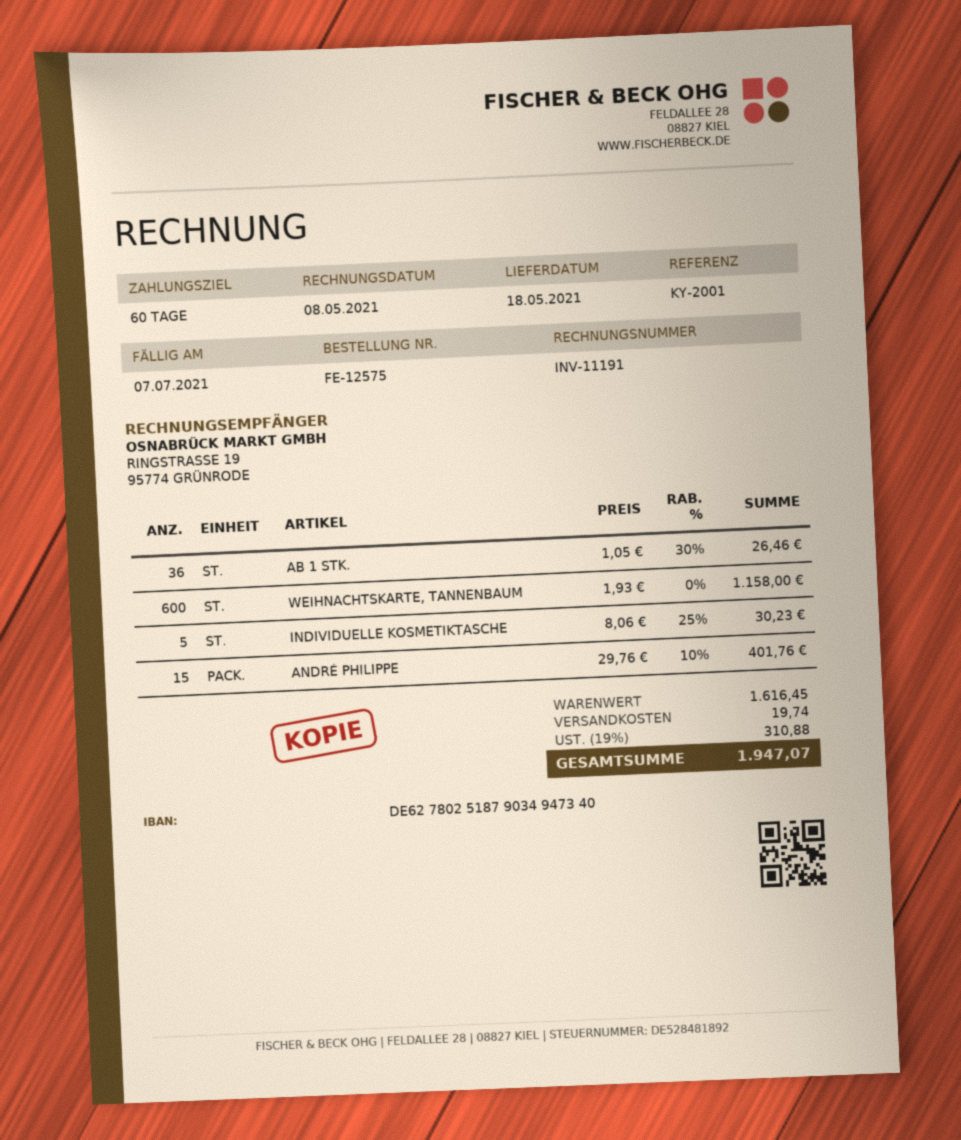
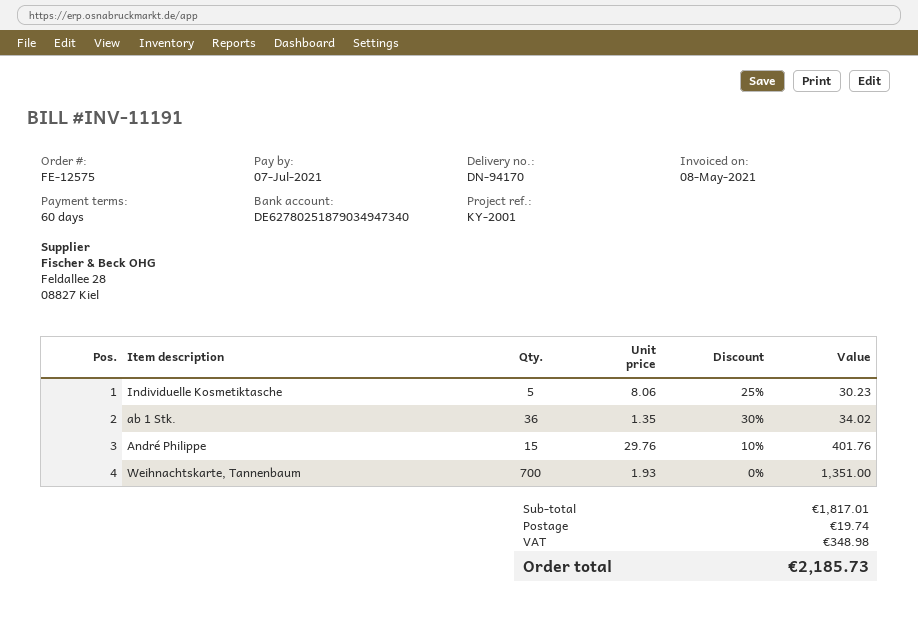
AB 1 STK.: 36 x 1.05 - 30% = 26.46 -> 36 x 1.35 - 30% = 34.02
WEIHNACHTSKARTE, TANNENBAUM: 600 x 1.93 = 1158.00 -> 700 x 1.93 = 1351.00
subtotal: 1616.45 -> 1817.01
tax: 310.88 -> 348.98
total: 1947.07 -> 2185.73

